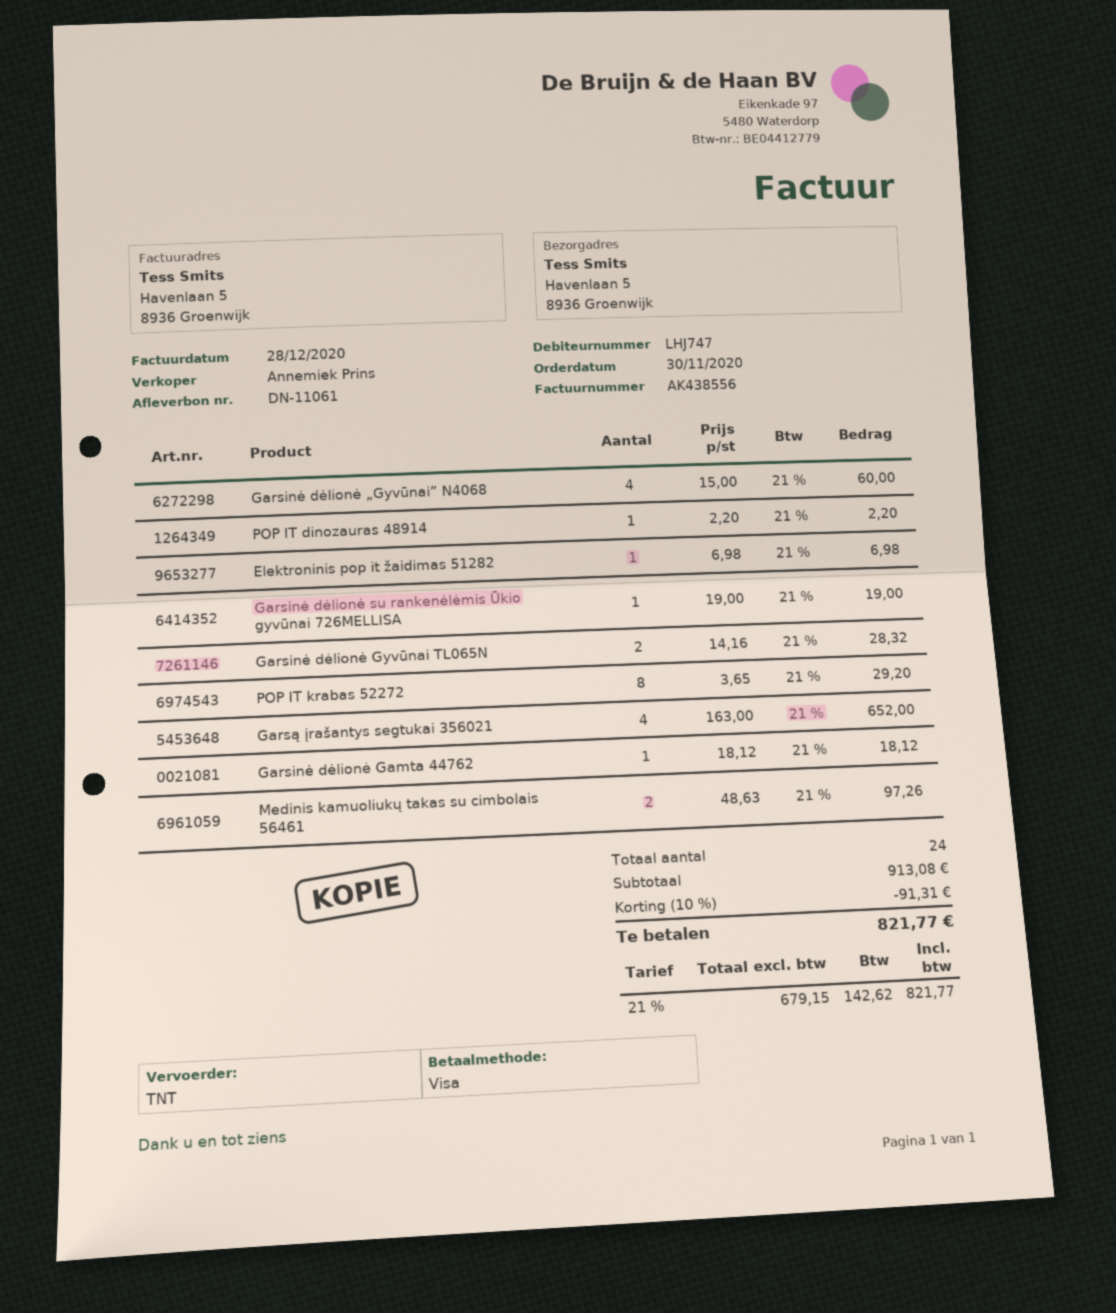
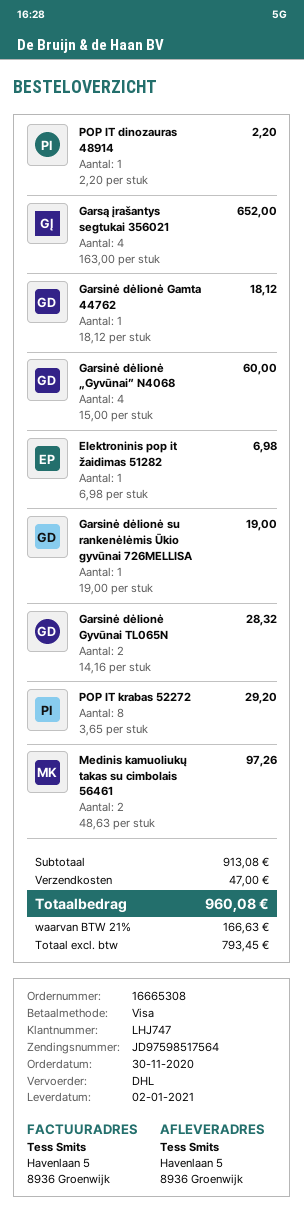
shipping method: TNT -> DHL
discount: 10% = 91.31 -> none
shipping: none -> 47.00
net: 679.15 -> 793.45
tax: 21% = 142.62 -> 21% = 166.63
total: 821.77 -> 960.08

